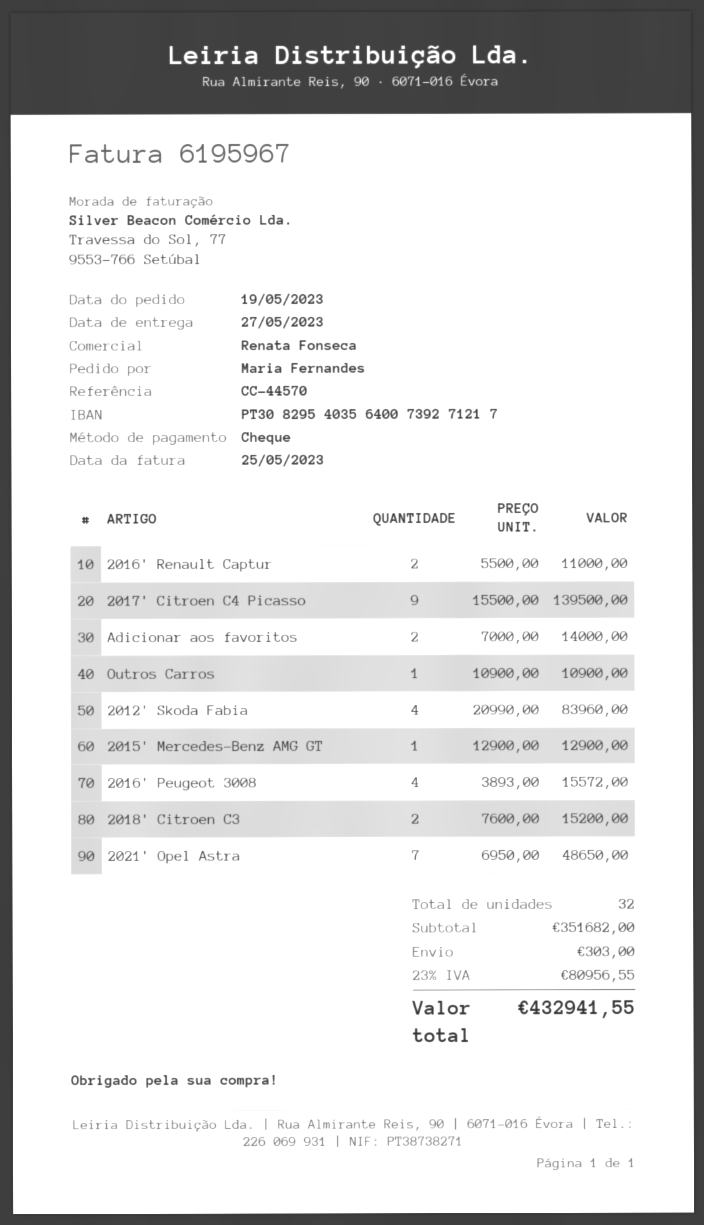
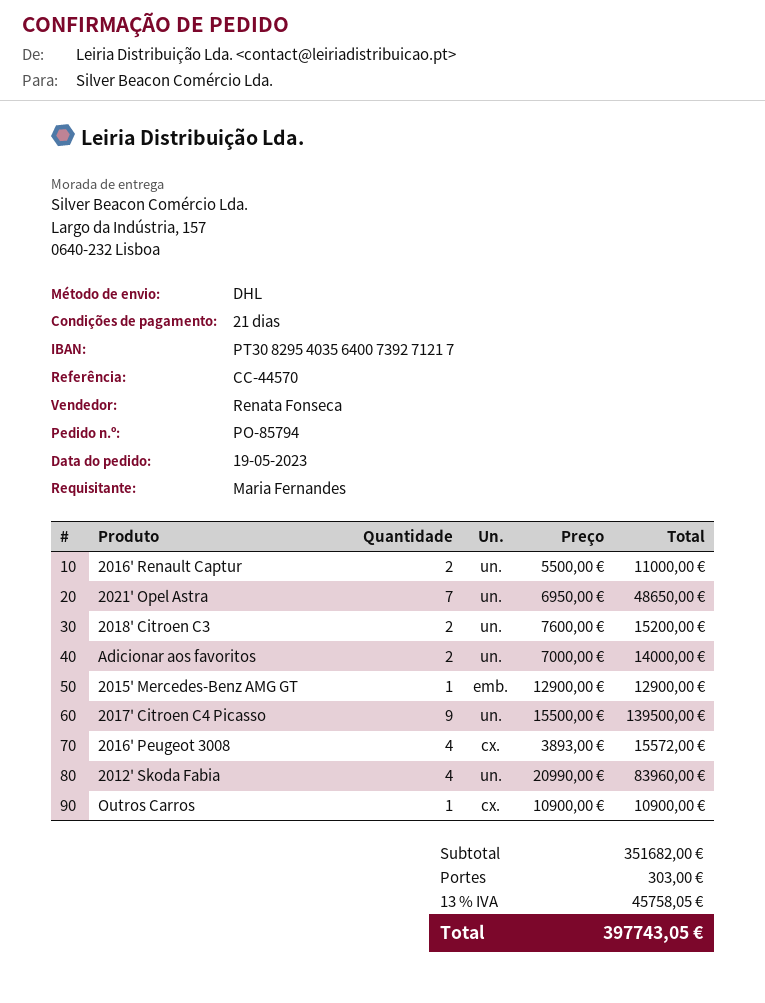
tax: 23% = 80956.55 -> 13% = 45758.05
total: 432941.55 -> 397743.05

